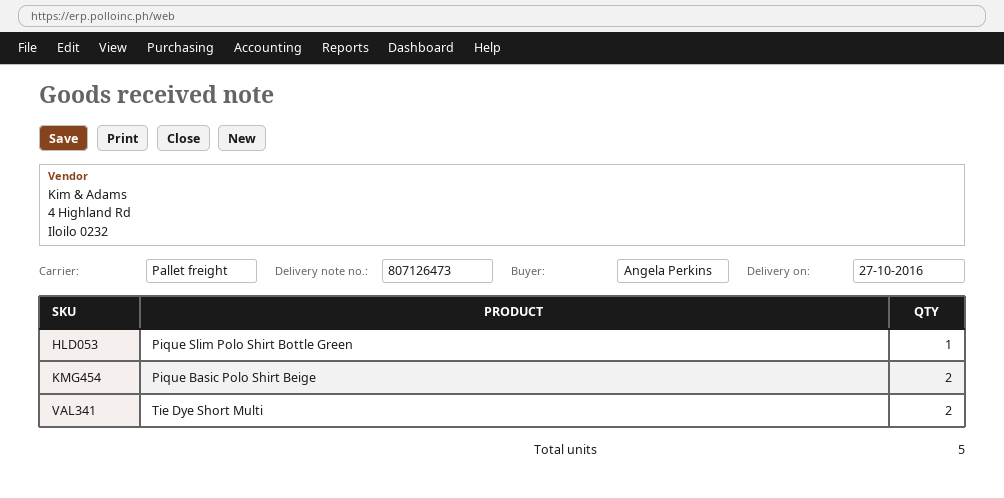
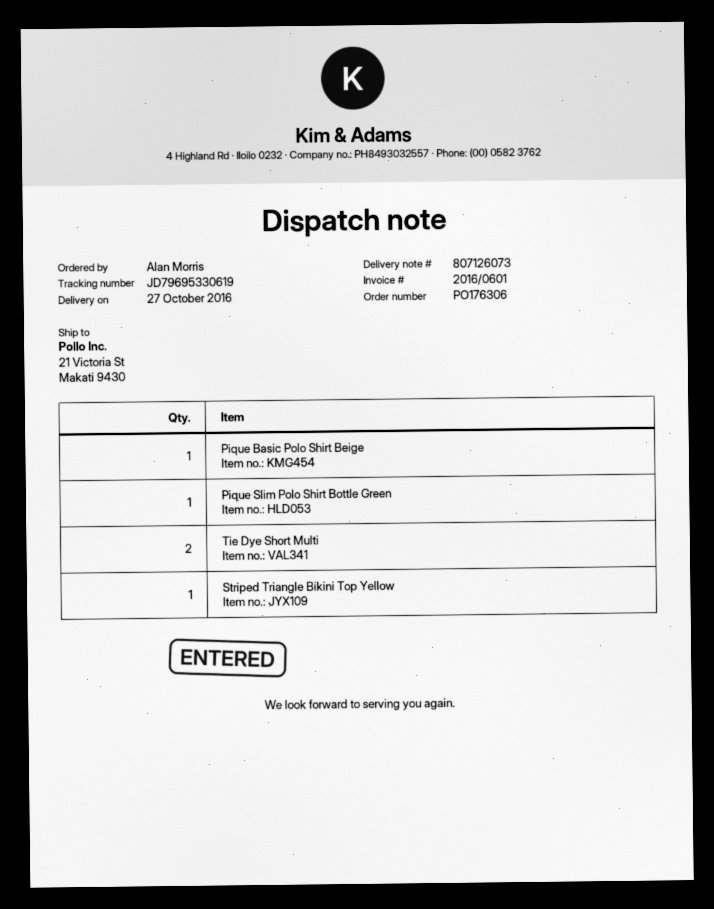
delivery note number: 807126473 -> 807126073
ordered by: Angela Perkins -> Alan Morris
Pique Basic Polo Shirt Beige: 2 -> 1
Striped Triangle Bikini Top Yellow: none -> 1

